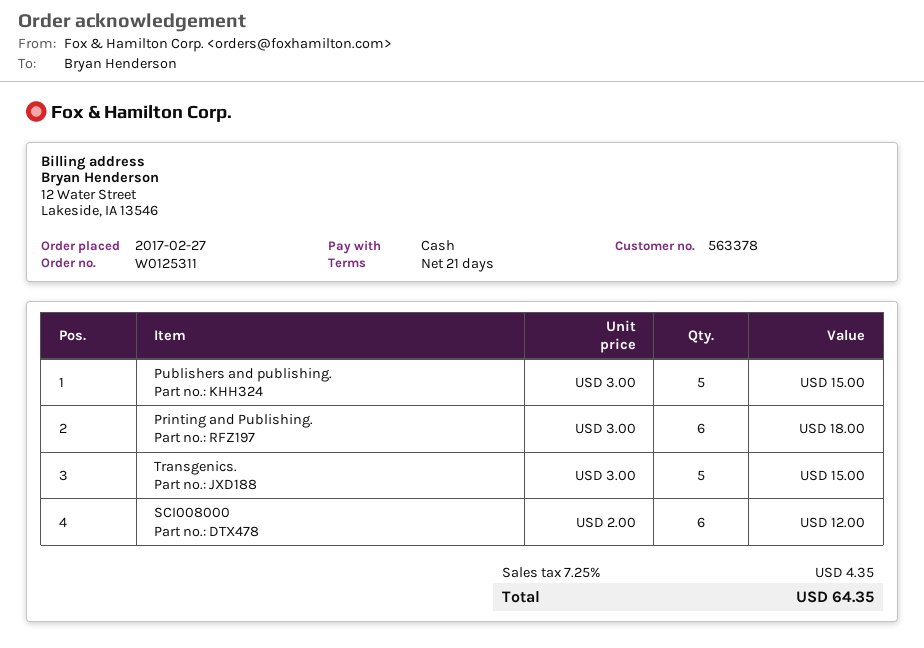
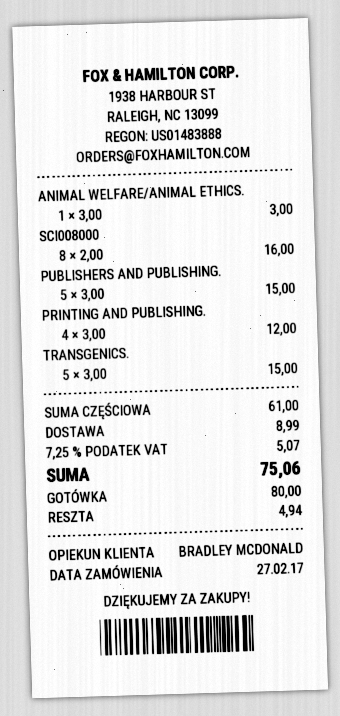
Printing and Publishing.: 6 x 3.00 = 18.00 -> 4 x 3.00 = 12.00
SCI008000: 6 x 2.00 = 12.00 -> 8 x 2.00 = 16.00
ANIMAL WELFARE/ANIMAL ETHICS.: none -> 1 x 3.00 = 3.00
shipping: none -> 8.99
tax: 7.25% = 4.35 -> 7.25% = 5.07
total: 64.35 -> 75.06

